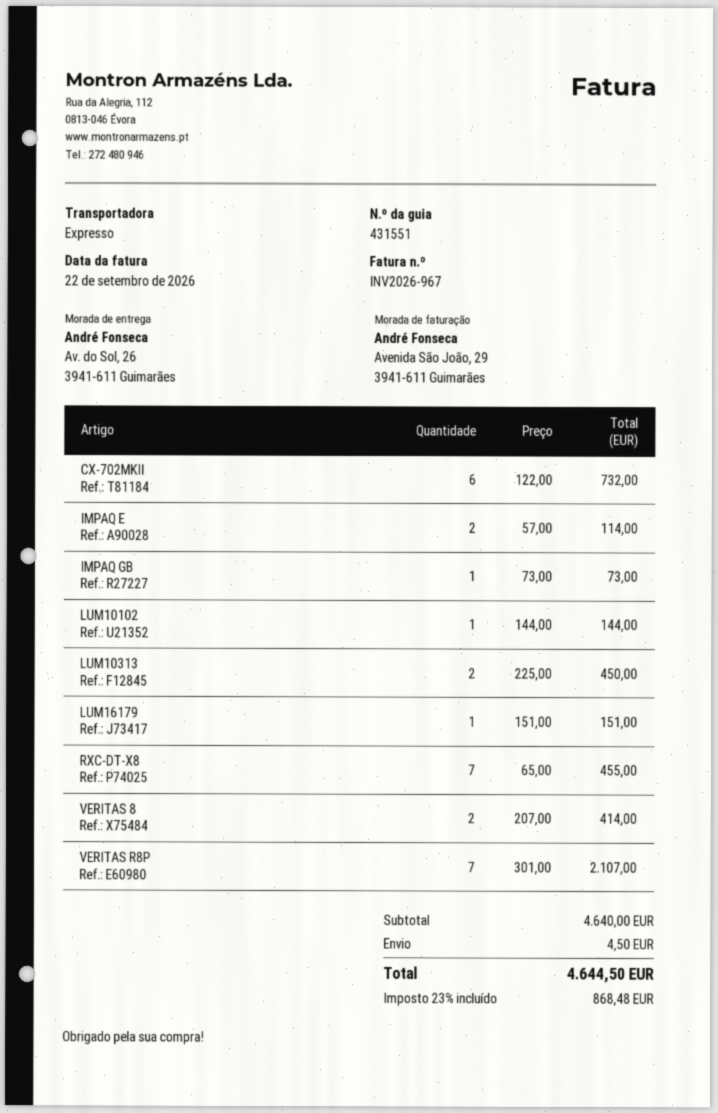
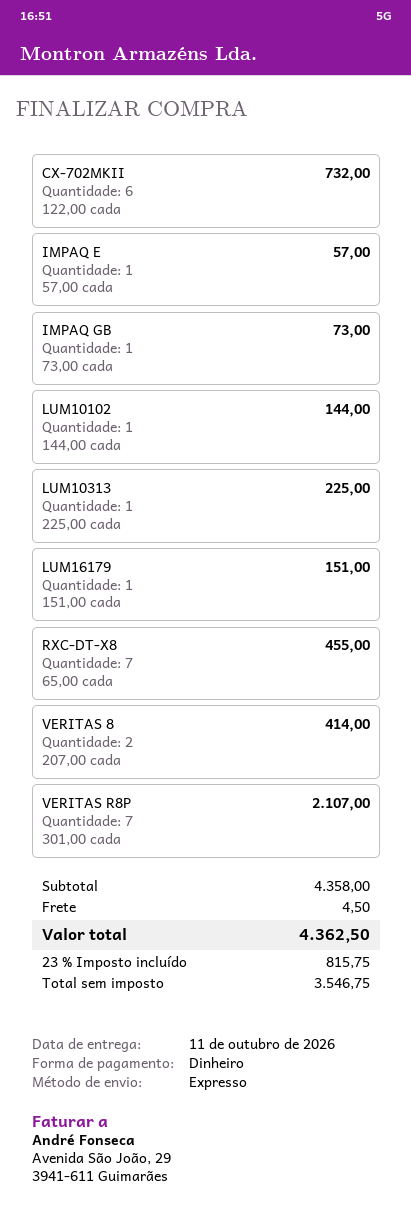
IMPAQ E: 2 x 57.00 = 114.00 -> 1 x 57.00 = 57.00
LUM10313: 2 x 225.00 = 450.00 -> 1 x 225.00 = 225.00
subtotal: 4640.00 -> 4358.00
tax: 23% = 868.48 -> 23% = 815.75
total: 4644.50 -> 4362.50

